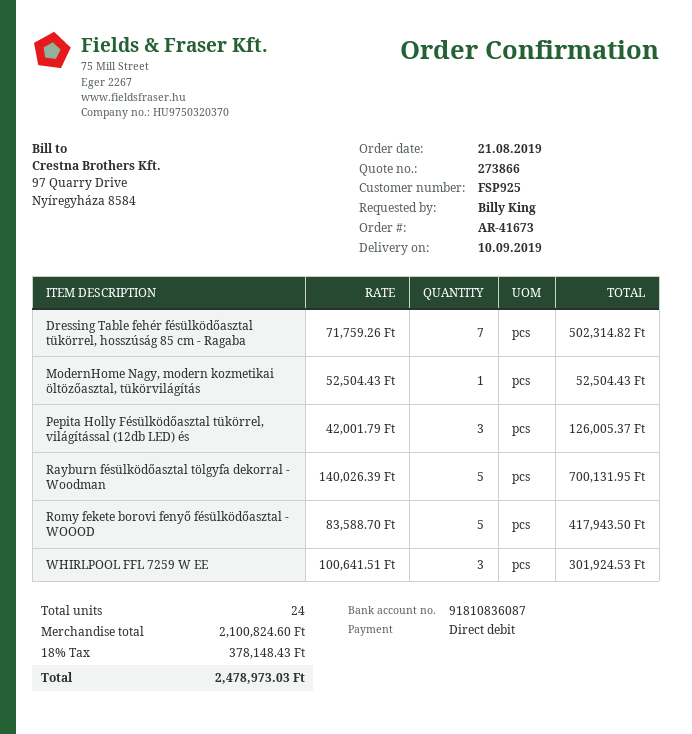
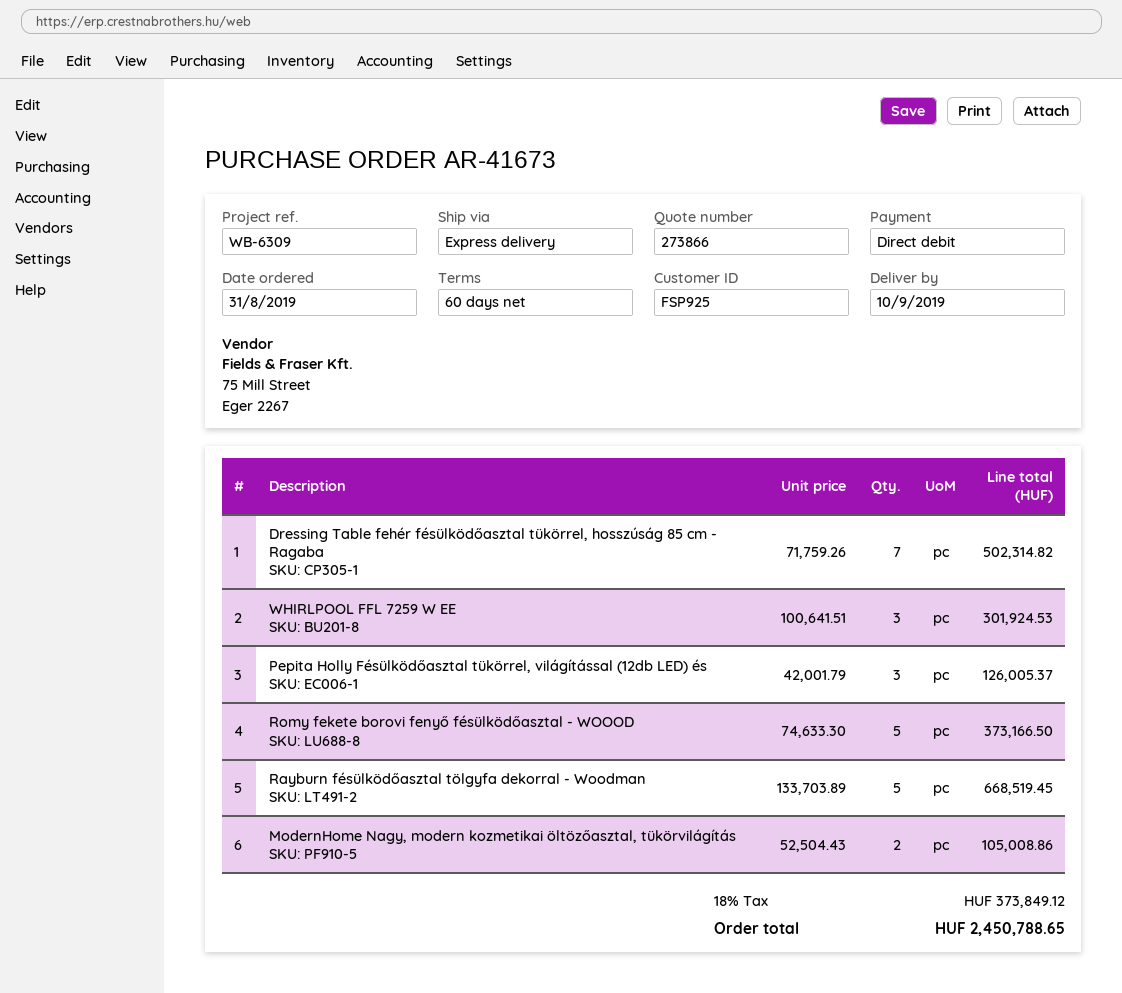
order date: 2019-08-21 -> 2019-08-31
ModernHome Nagy, modern kozmetikai öltözőasztal, tükörvilágítás: 1 x 52504.43 = 52504.43 -> 2 x 52504.43 = 105008.86
Rayburn fésülködőasztal tölgyfa dekorral - Woodman: 5 x 140026.39 = 700131.95 -> 5 x 133703.89 = 668519.45
Romy fekete borovi fenyő fésülködőasztal - WOOOD: 5 x 83588.70 = 417943.50 -> 5 x 74633.30 = 373166.50
tax: 18% = 378148.43 -> 18% = 373849.12
total: 2478973.03 -> 2450788.65

